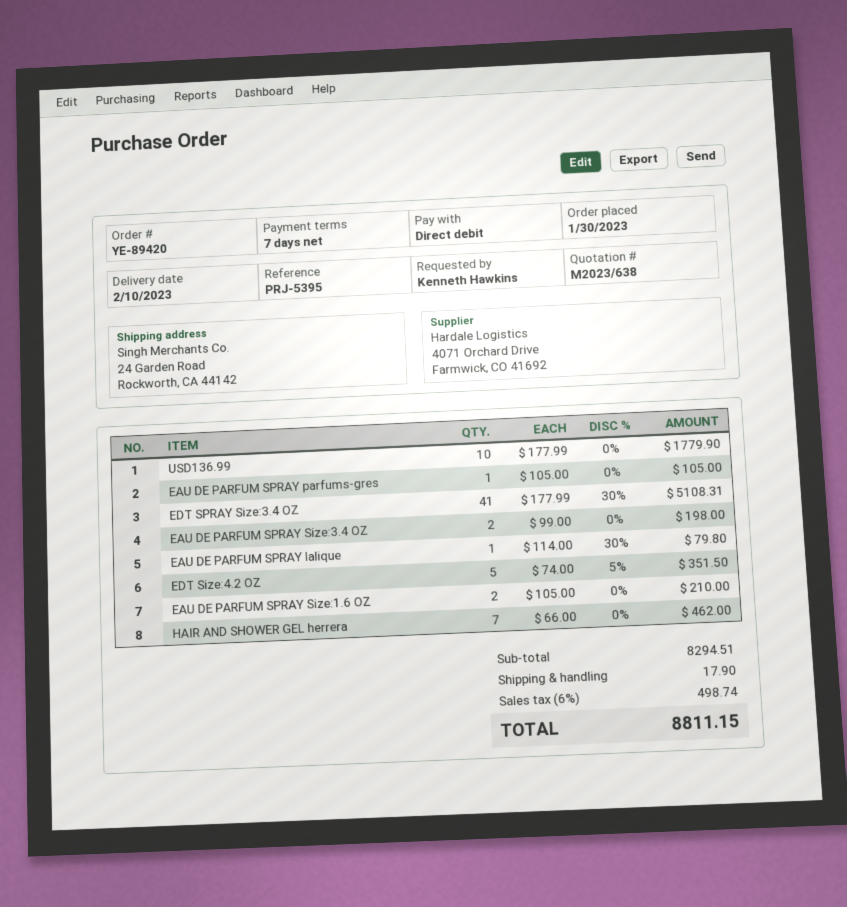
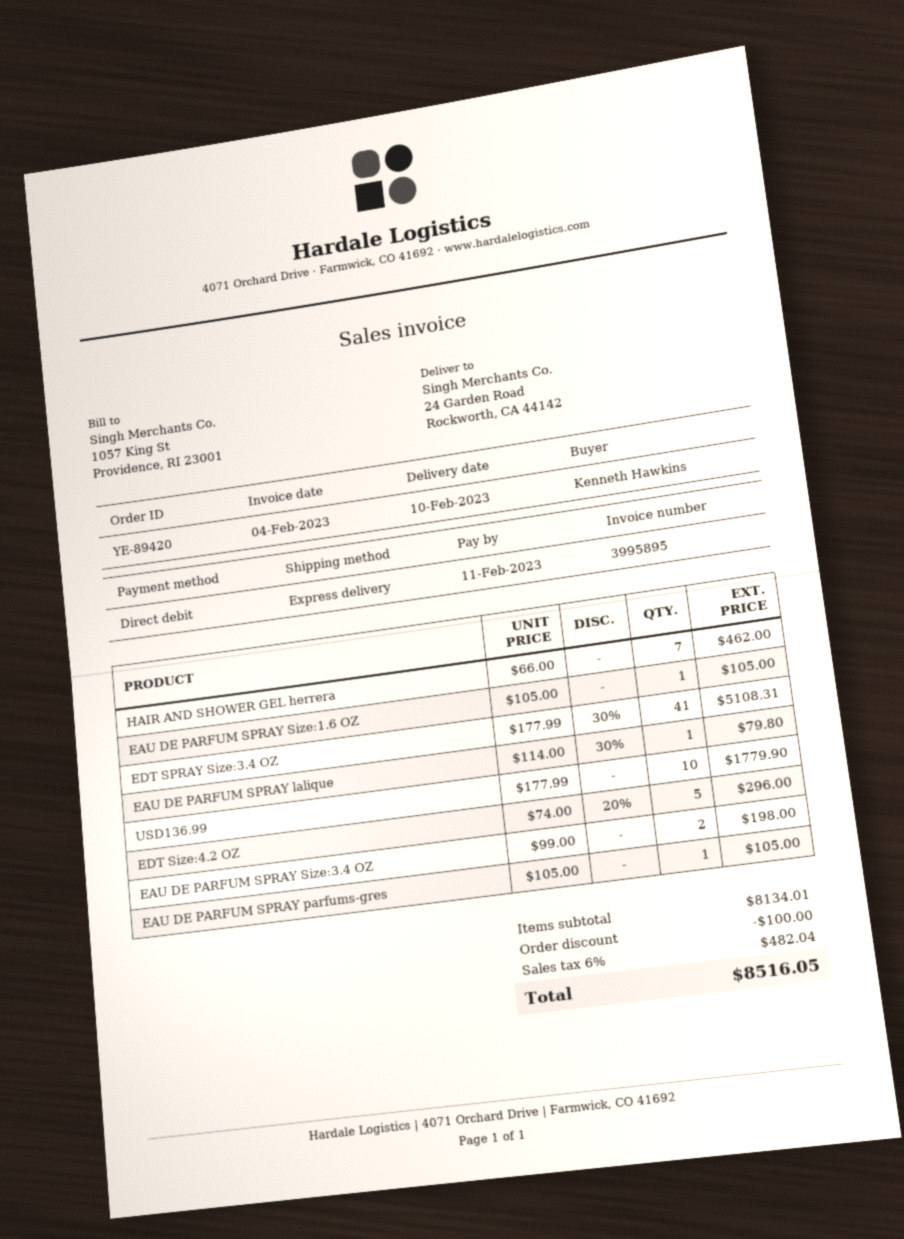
EDT Size:4.2 OZ: 5 x 74.00 - 5% = 351.50 -> 5 x 74.00 - 20% = 296.00
EAU DE PARFUM SPRAY Size:1.6 OZ: 2 x 105.00 = 210.00 -> 1 x 105.00 = 105.00
subtotal: 8294.51 -> 8134.01
discount: none -> 100.00
shipping: 17.90 -> none
tax: 6% = 498.74 -> 6% = 482.04
total: 8811.15 -> 8516.05

